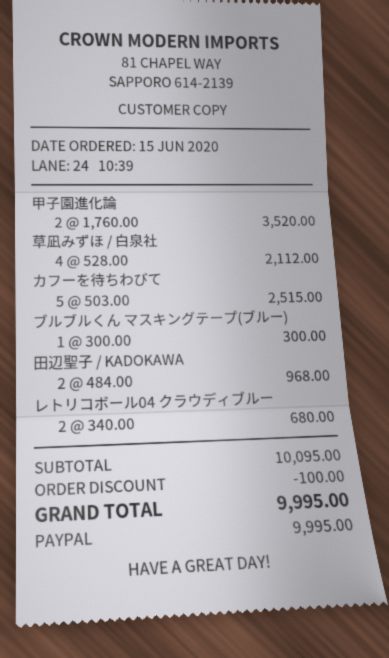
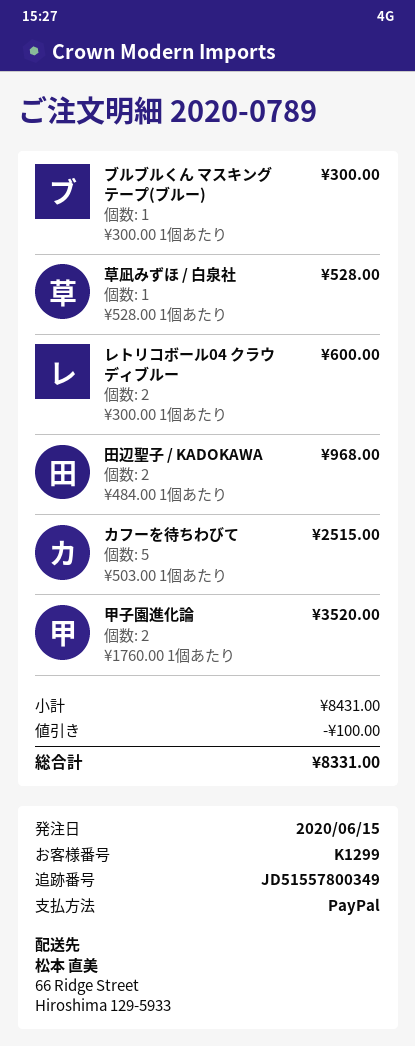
草凪みずほ / 白泉社: 4 x 528.00 = 2112.00 -> 1 x 528.00 = 528.00
レトリコボール04 クラウディブルー: 2 x 340.00 = 680.00 -> 2 x 300.00 = 600.00
subtotal: 10095.00 -> 8431.00
total: 9995.00 -> 8331.00

